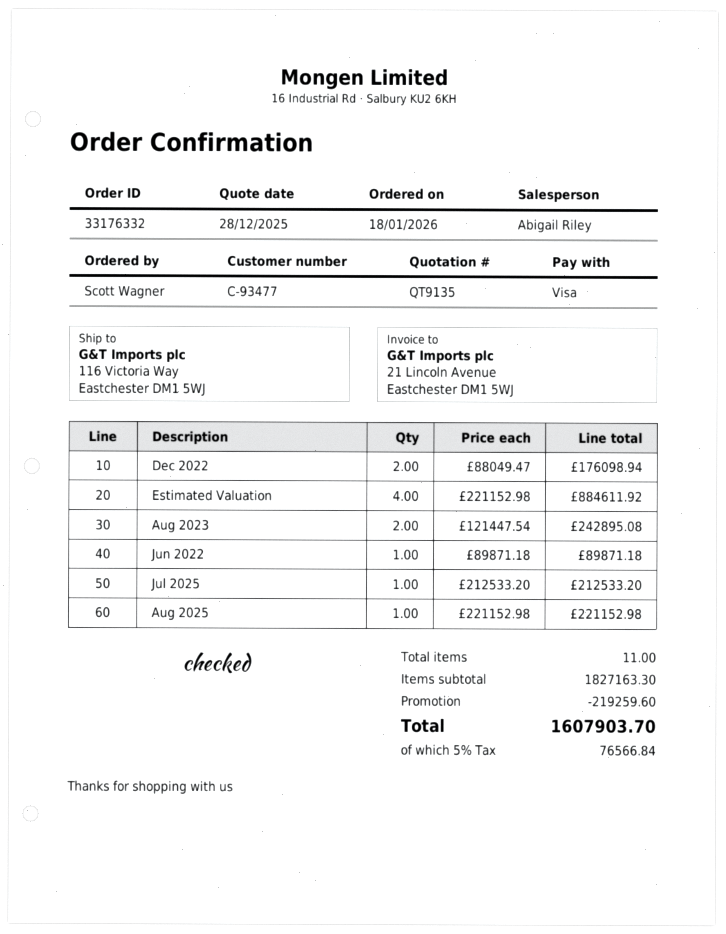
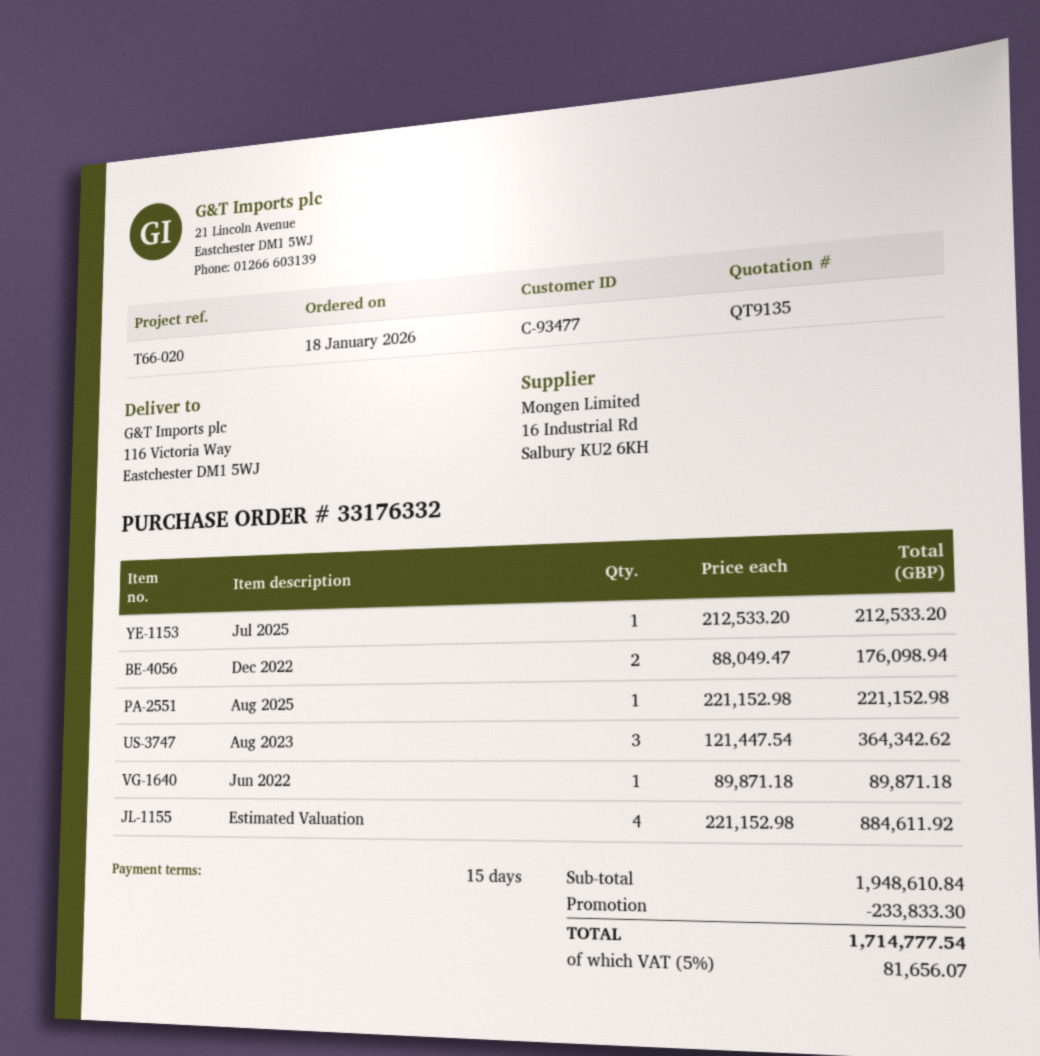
Aug 2023: 2 x 121447.54 = 242895.08 -> 3 x 121447.54 = 364342.62
subtotal: 1827163.30 -> 1948610.84
discount: 219259.60 -> 233833.30
tax: 5% = 76566.84 -> 5% = 81656.07
total: 1607903.70 -> 1714777.54

